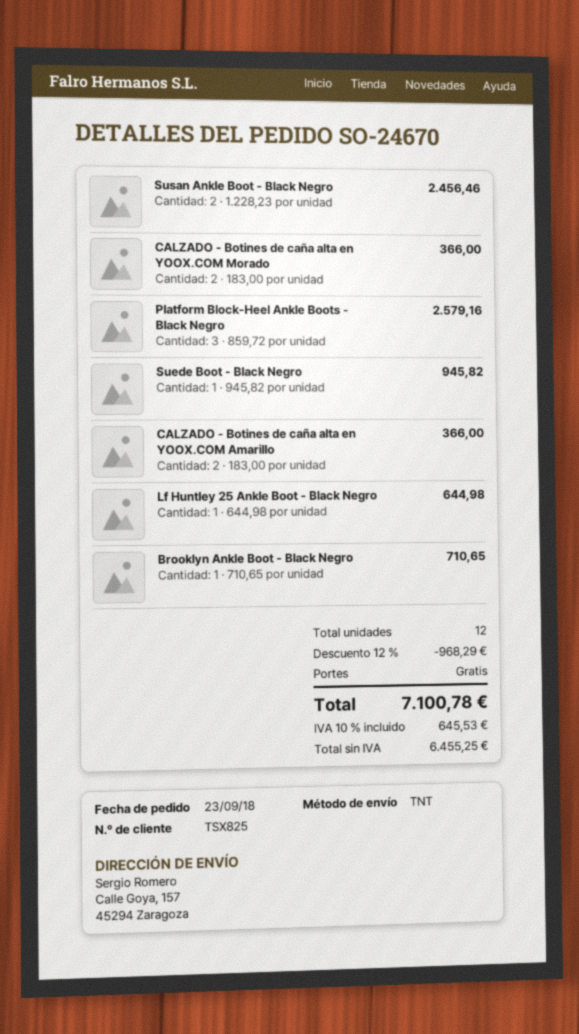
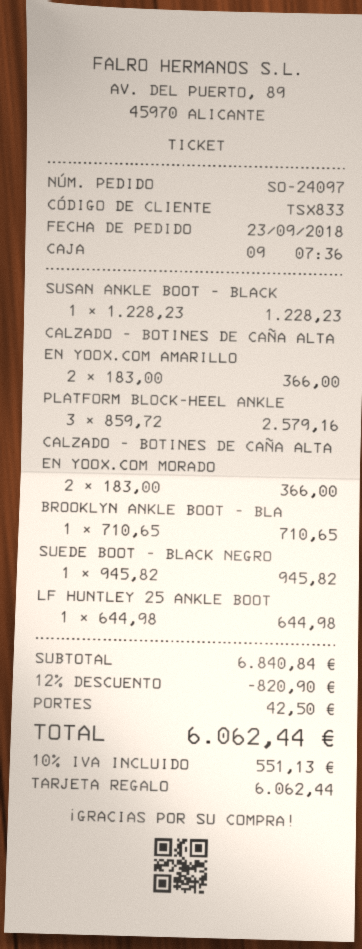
order number: SO-24670 -> SO-24097
customer number: TSX825 -> TSX833
Susan Ankle Boot - Black Negro: 2 x 1228.23 = 2456.46 -> 1 x 1228.23 = 1228.23
discount: 12% = 968.29 -> 12% = 820.90
shipping: 0.00 -> 42.50
tax: 10% = 645.53 -> 10% = 551.13
total: 7100.78 -> 6062.44

